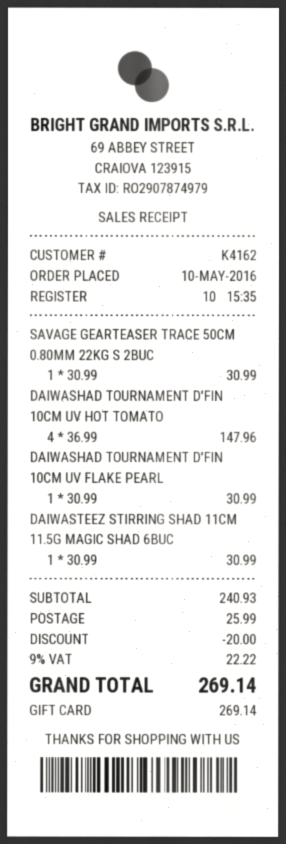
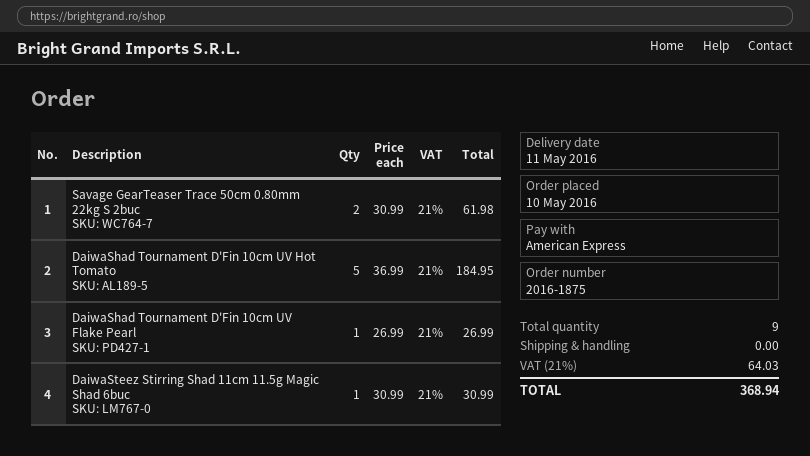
payment method: gift card -> American Express
SAVAGE GEARTEASER TRACE 50CM 0.80MM 22KG S 2BUC: 1 x 30.99 = 30.99 -> 2 x 30.99 = 61.98
DAIWASHAD TOURNAMENT D'FIN 10CM UV HOT TOMATO: 4 x 36.99 = 147.96 -> 5 x 36.99 = 184.95
DAIWASHAD TOURNAMENT D'FIN 10CM UV FLAKE PEARL: 1 x 30.99 = 30.99 -> 1 x 26.99 = 26.99
discount: 20.00 -> none
shipping: 25.99 -> 0.00
tax: 9% = 22.22 -> 21% = 64.03
total: 269.14 -> 368.94

